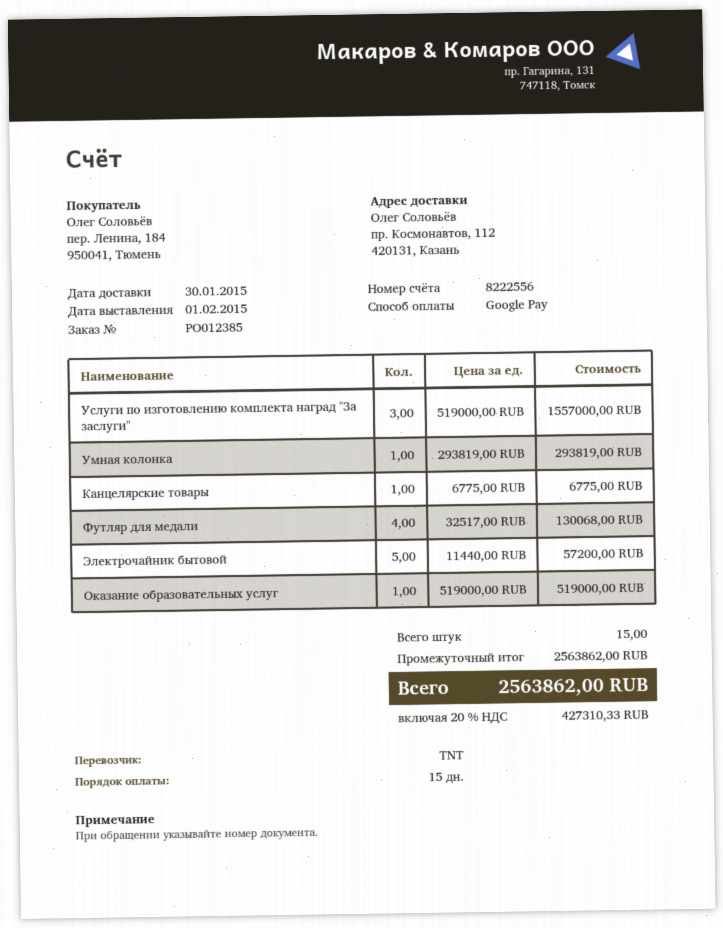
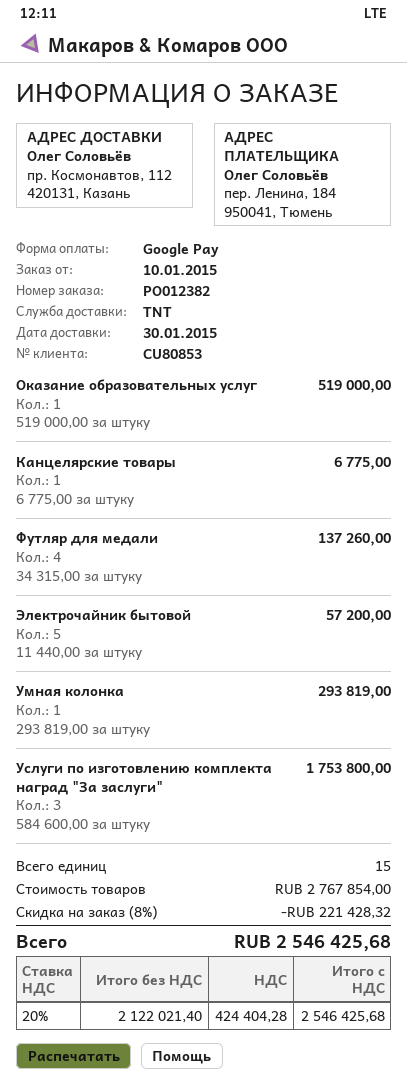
order number: PO012385 -> PO012382
Услуги по изготовлению комплекта наград "За заслуги": 3 x 519000.00 = 1557000.00 -> 3 x 584600.00 = 1753800.00
Футляр для медали: 4 x 32517.00 = 130068.00 -> 4 x 34315.00 = 137260.00
subtotal: 2563862.00 -> 2767854.00
discount: none -> 8% = 221428.32
tax: 20% = 427310.33 -> 20% = 424404.28
total: 2563862.00 -> 2546425.68

